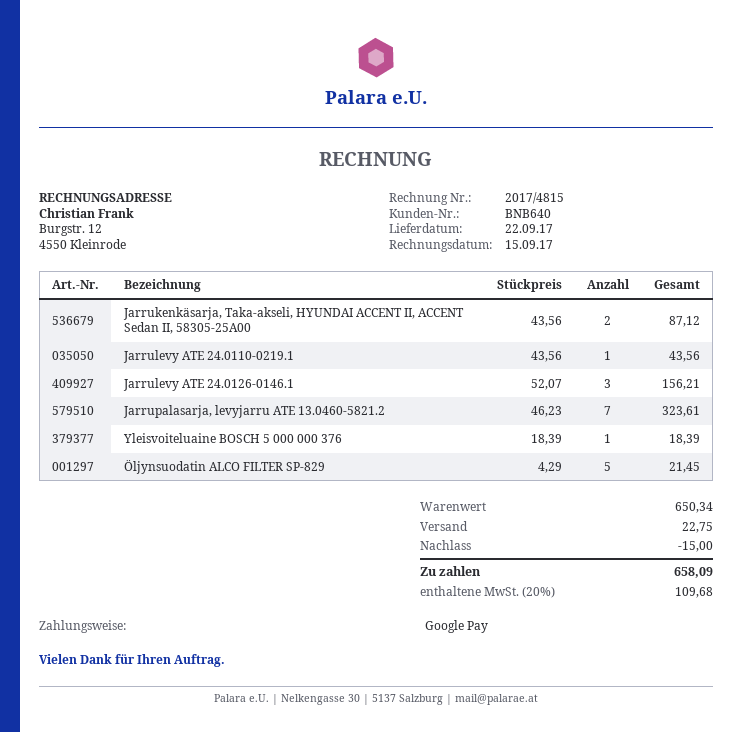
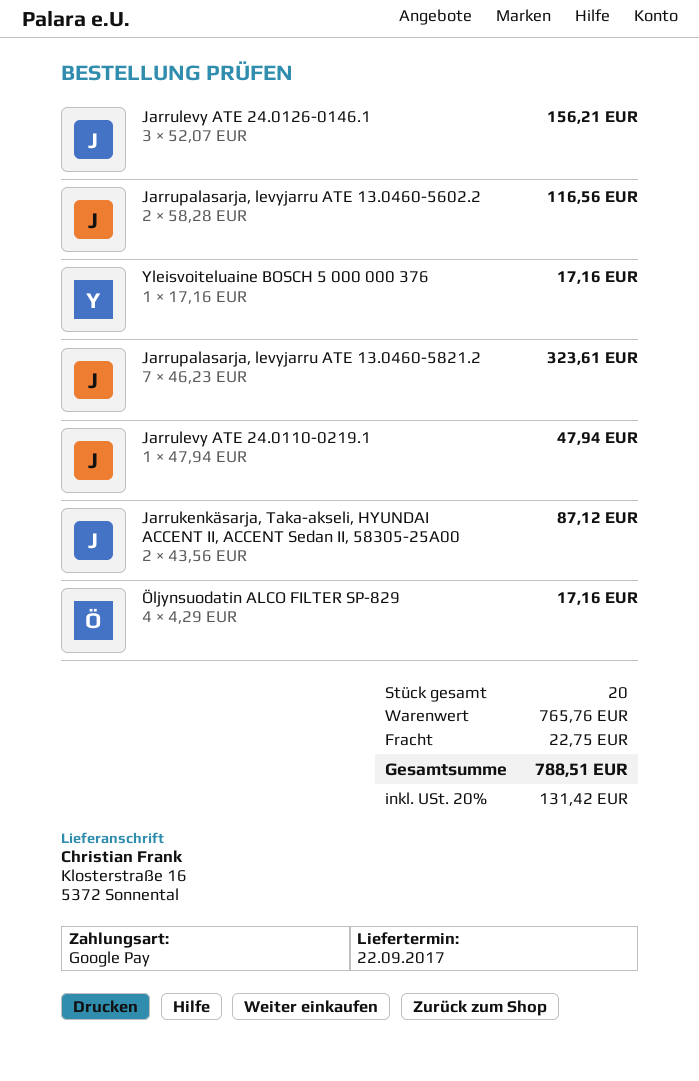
Jarrulevy ATE 24.0110-0219.1: 1 x 43.56 = 43.56 -> 1 x 47.94 = 47.94
Yleisvoiteluaine BOSCH 5 000 000 376: 1 x 18.39 = 18.39 -> 1 x 17.16 = 17.16
Öljynsuodatin ALCO FILTER SP-829: 5 x 4.29 = 21.45 -> 4 x 4.29 = 17.16
Jarrupalasarja, levyjarru ATE 13.0460-5602.2: none -> 2 x 58.28 = 116.56
subtotal: 650.34 -> 765.76
discount: 15.00 -> none
tax: 20% = 109.68 -> 20% = 131.42
total: 658.09 -> 788.51

